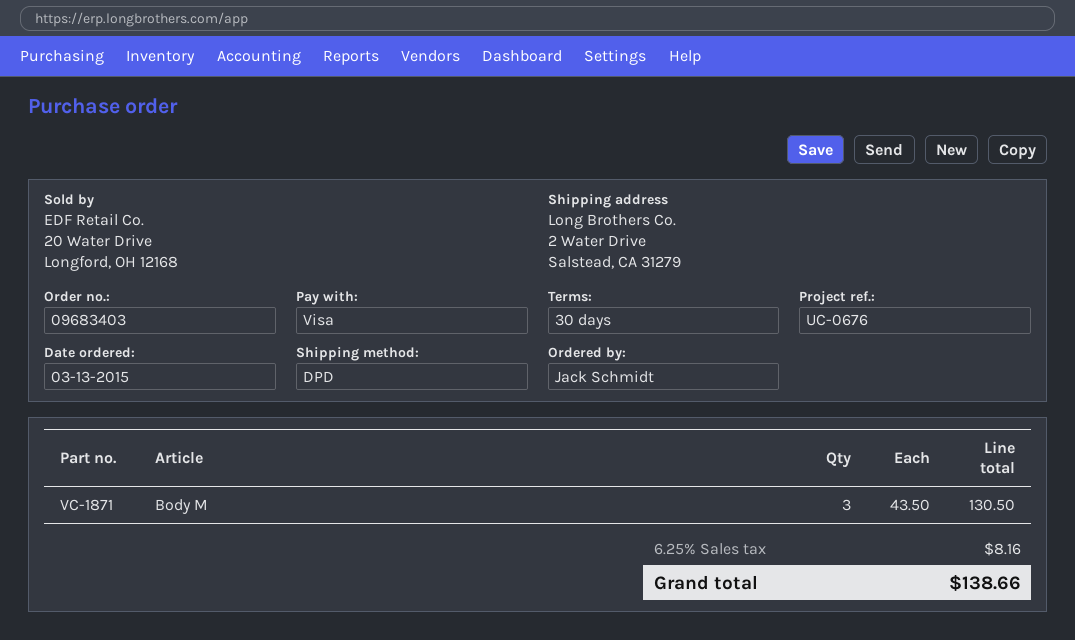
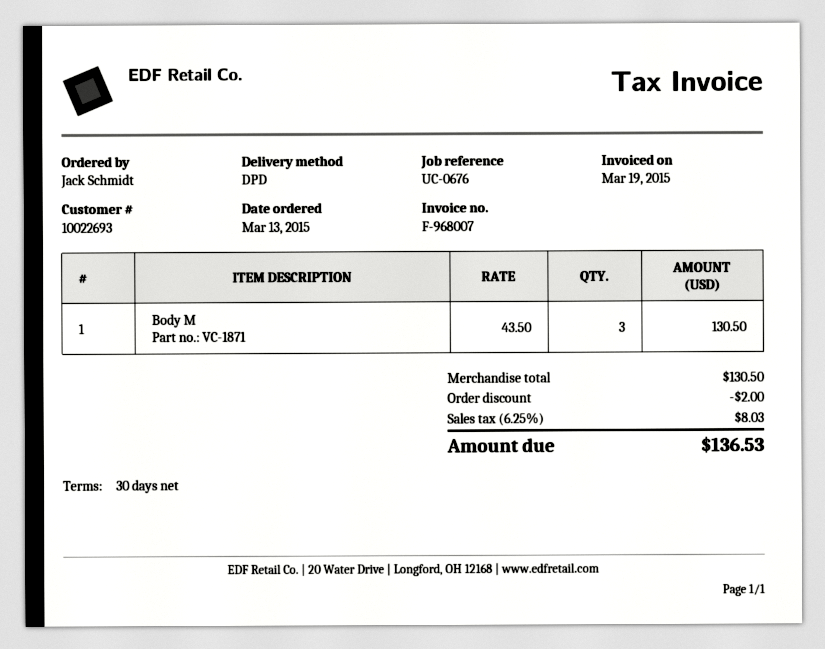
discount: none -> 2.00
tax: 6.25% = 8.16 -> 6.25% = 8.03
total: 138.66 -> 136.53

